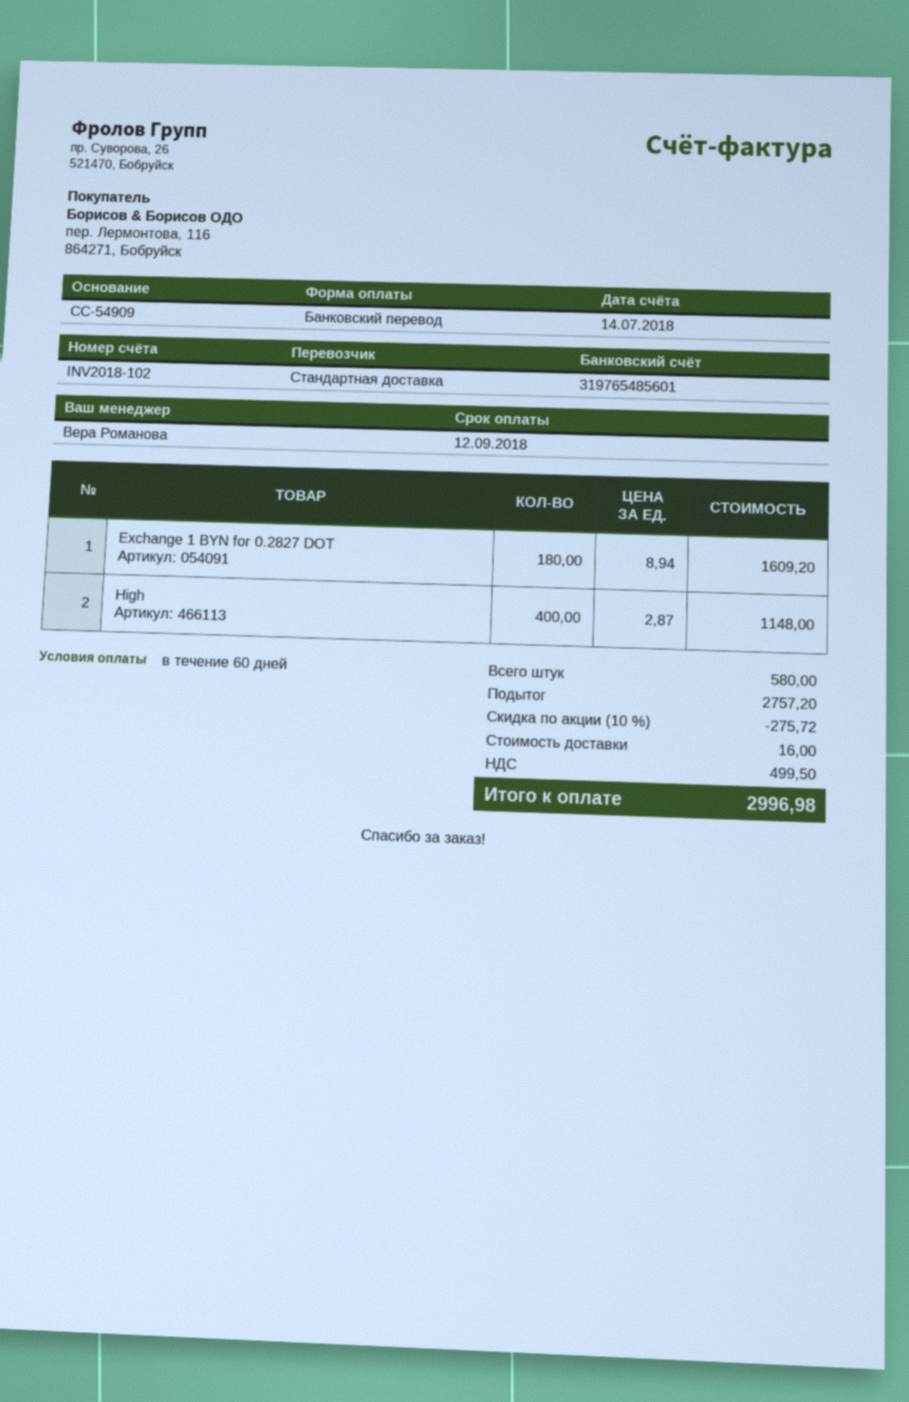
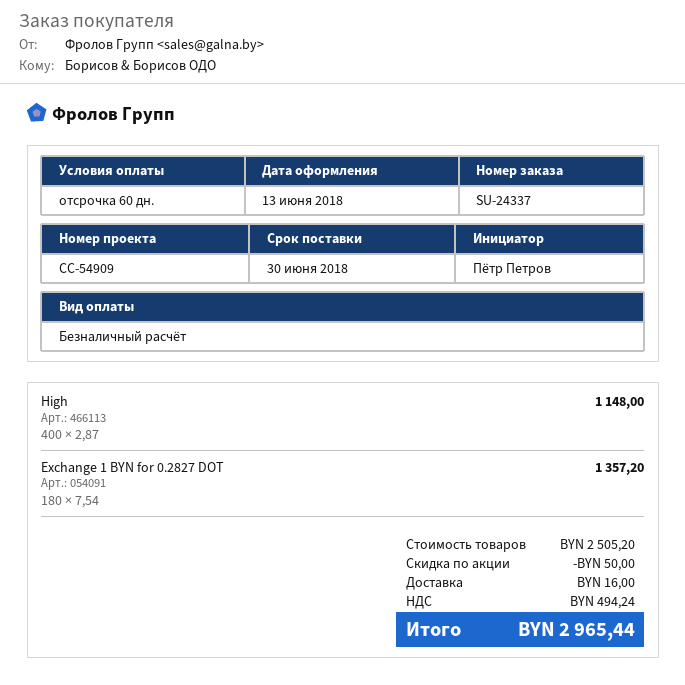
Exchange 1 BYN for 0.2827 DOT: 180 x 8.94 = 1609.20 -> 180 x 7.54 = 1357.20
subtotal: 2757.20 -> 2505.20
discount: 275.72 -> 50.00
tax: 499.50 -> 494.24
total: 2996.98 -> 2965.44

